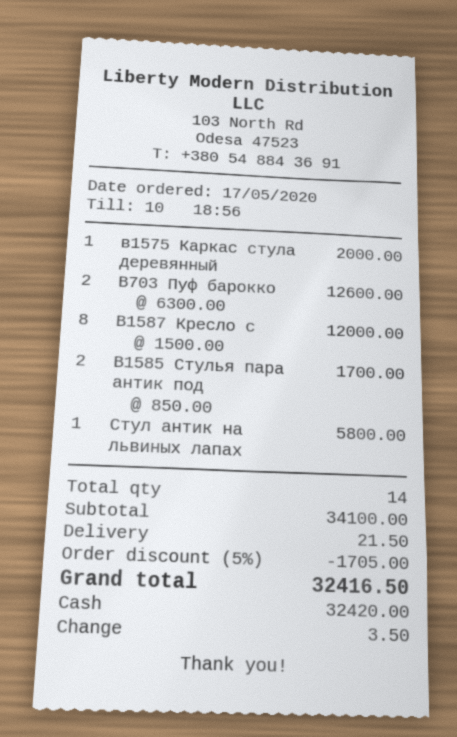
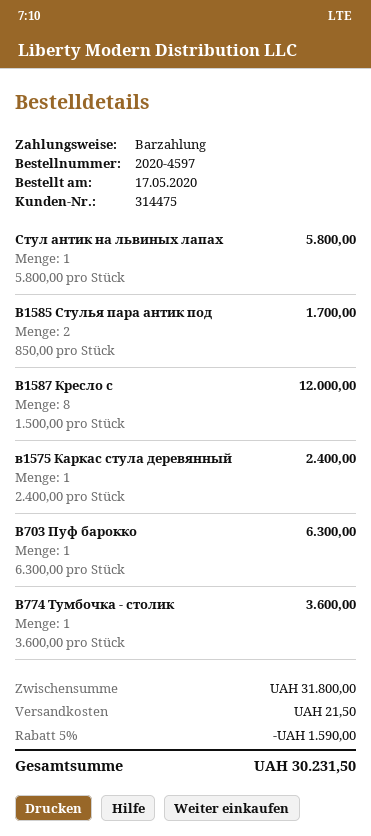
в1575 Каркас стула деревянный: 1 x 2000.00 = 2000.00 -> 1 x 2400.00 = 2400.00
В703 Пуф барокко: 2 x 6300.00 = 12600.00 -> 1 x 6300.00 = 6300.00
В774 Тумбочка - столик: none -> 1 x 3600.00 = 3600.00
subtotal: 34100.00 -> 31800.00
discount: 5% = 1705.00 -> 5% = 1590.00
total: 32416.50 -> 30231.50

